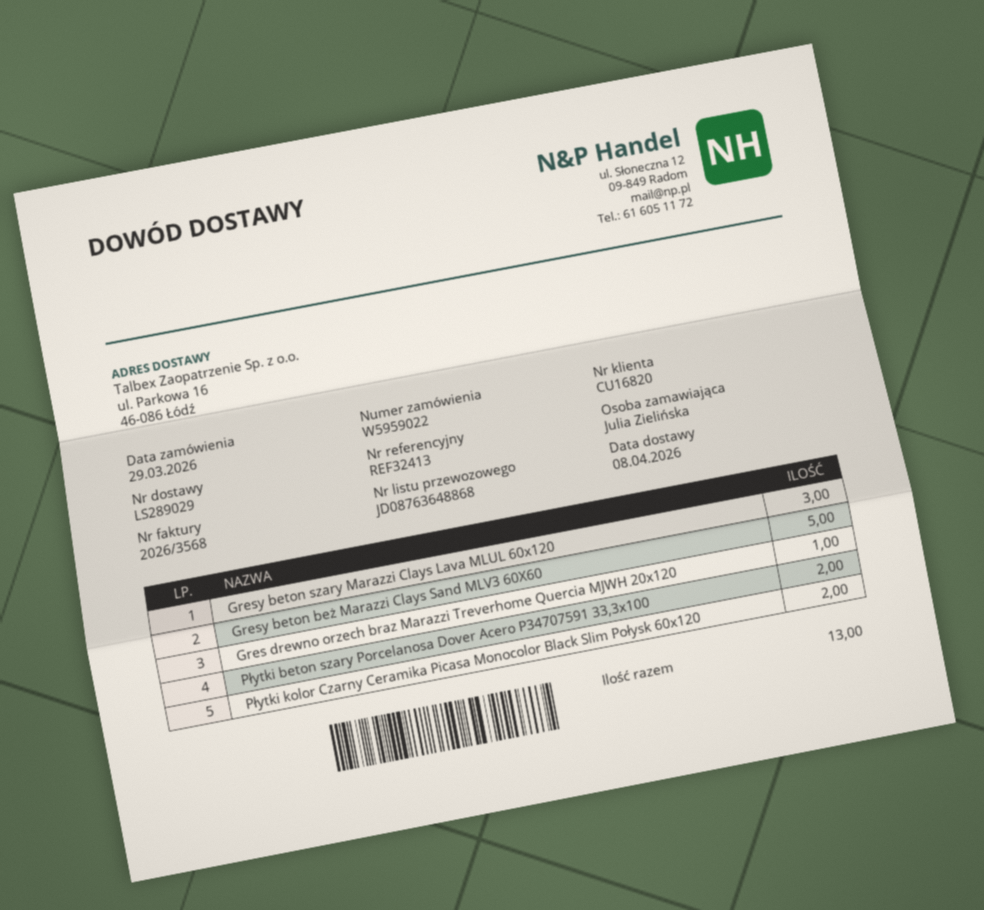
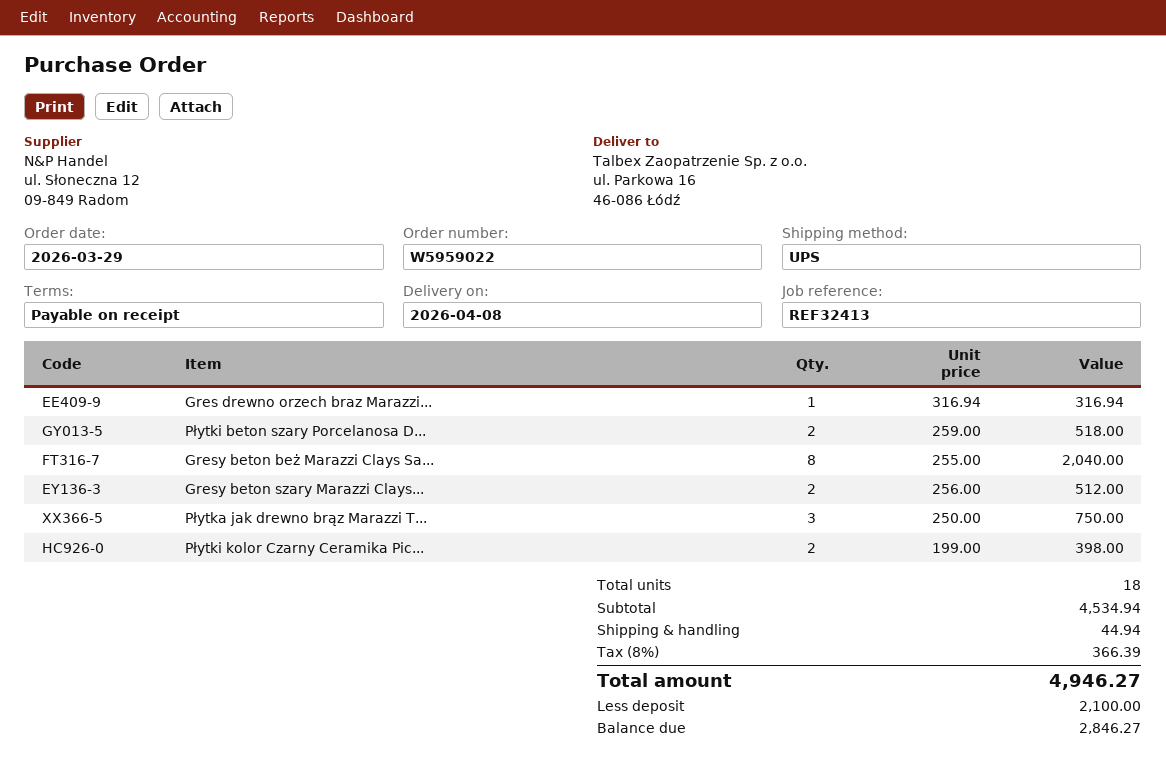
Gresy beton szary Marazzi Clays Lava MLUL 60x120: 3 -> 2
Gresy beton beż Marazzi Clays Sand MLV3 60X60: 5 -> 8
Płytka jak drewno brąz Marazzi T...: none -> 3
total quantity: 13 -> 18

